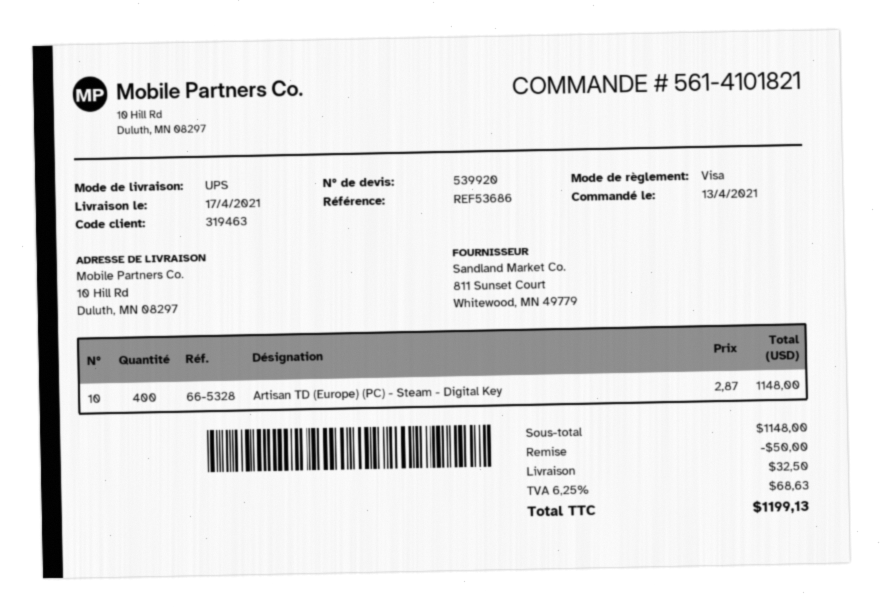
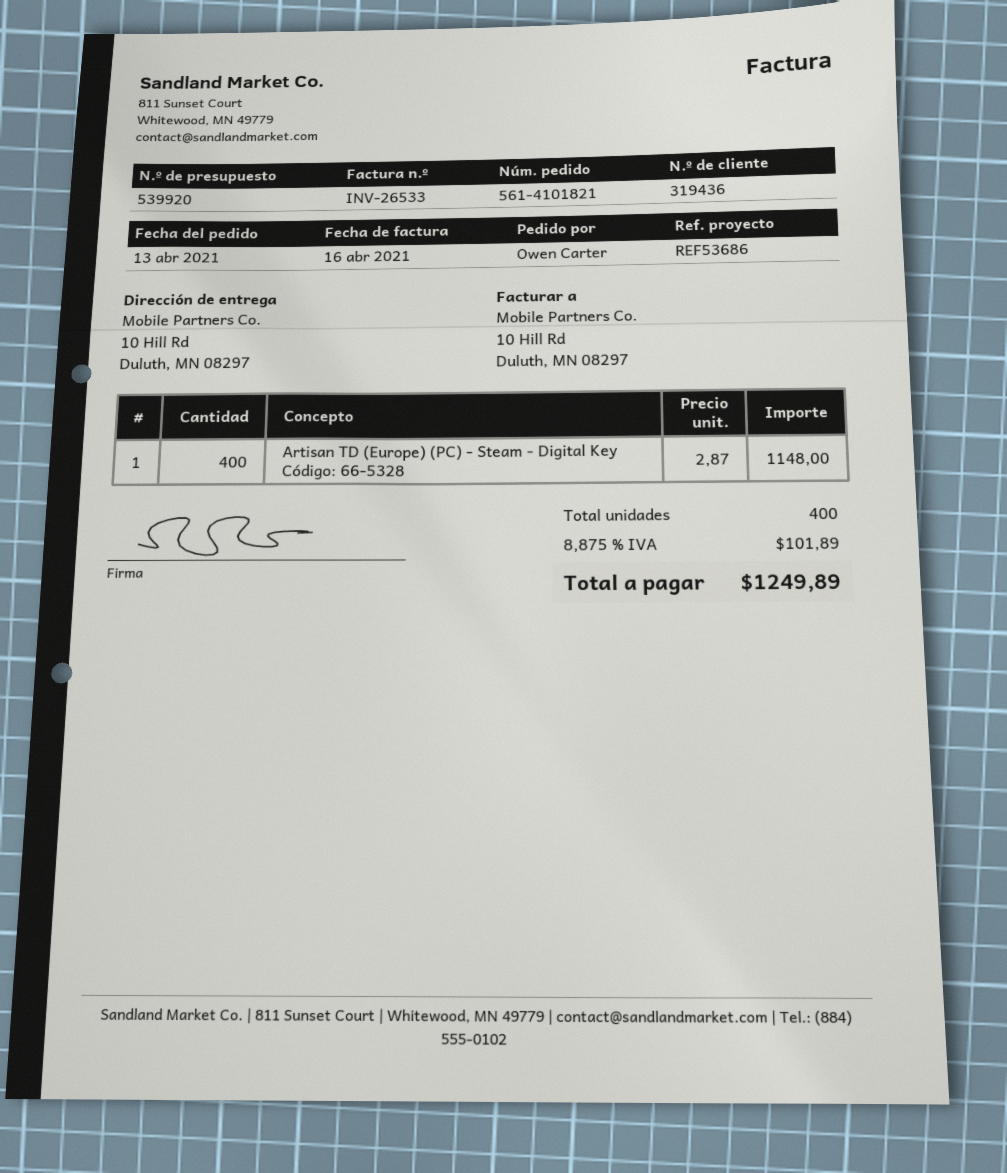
customer number: 319463 -> 319436
discount: 50.00 -> none
shipping: 32.50 -> none
tax: 6.25% = 68.63 -> 8.875% = 101.89
total: 1199.13 -> 1249.89

